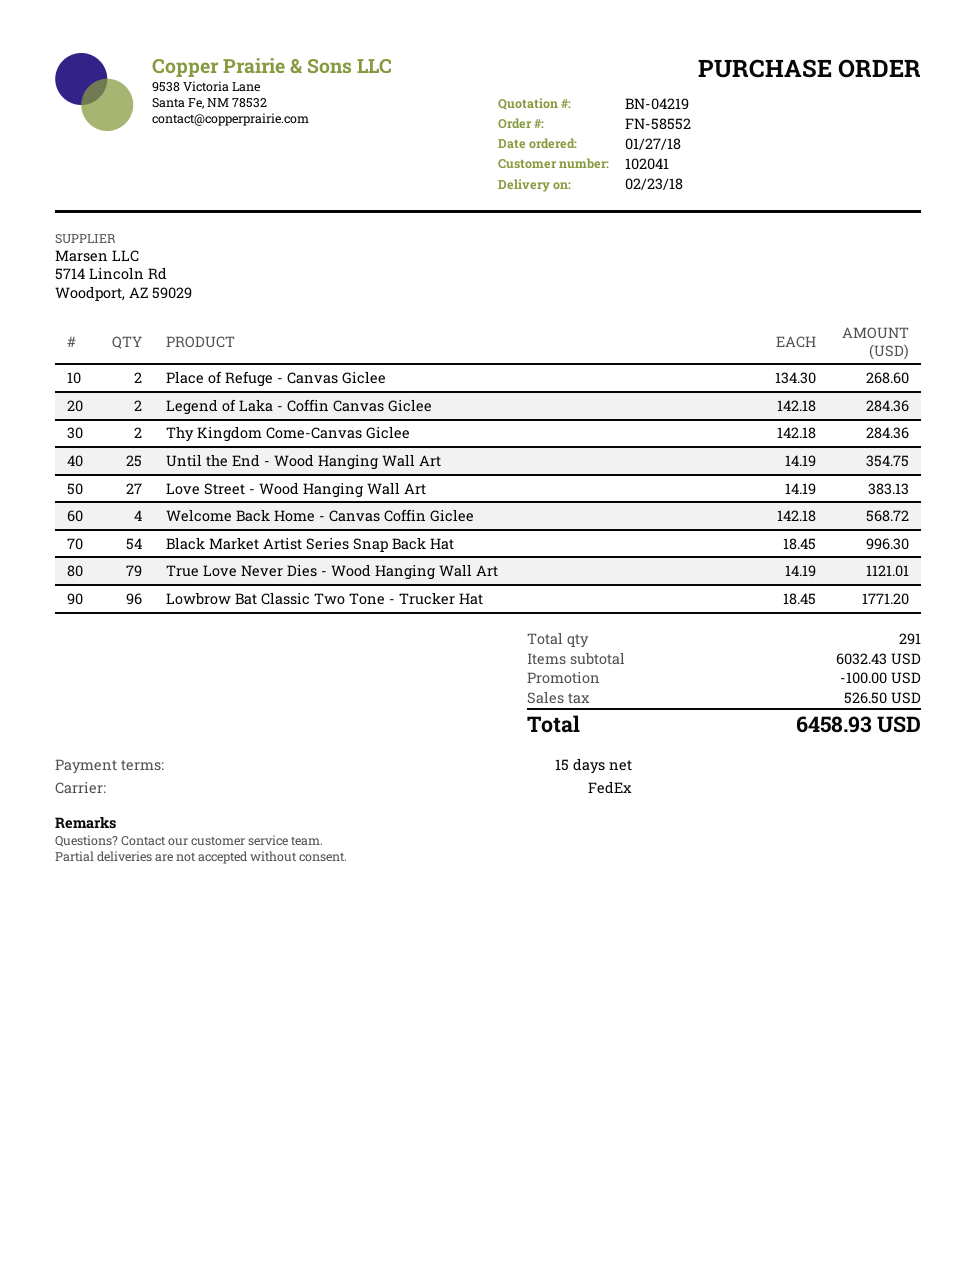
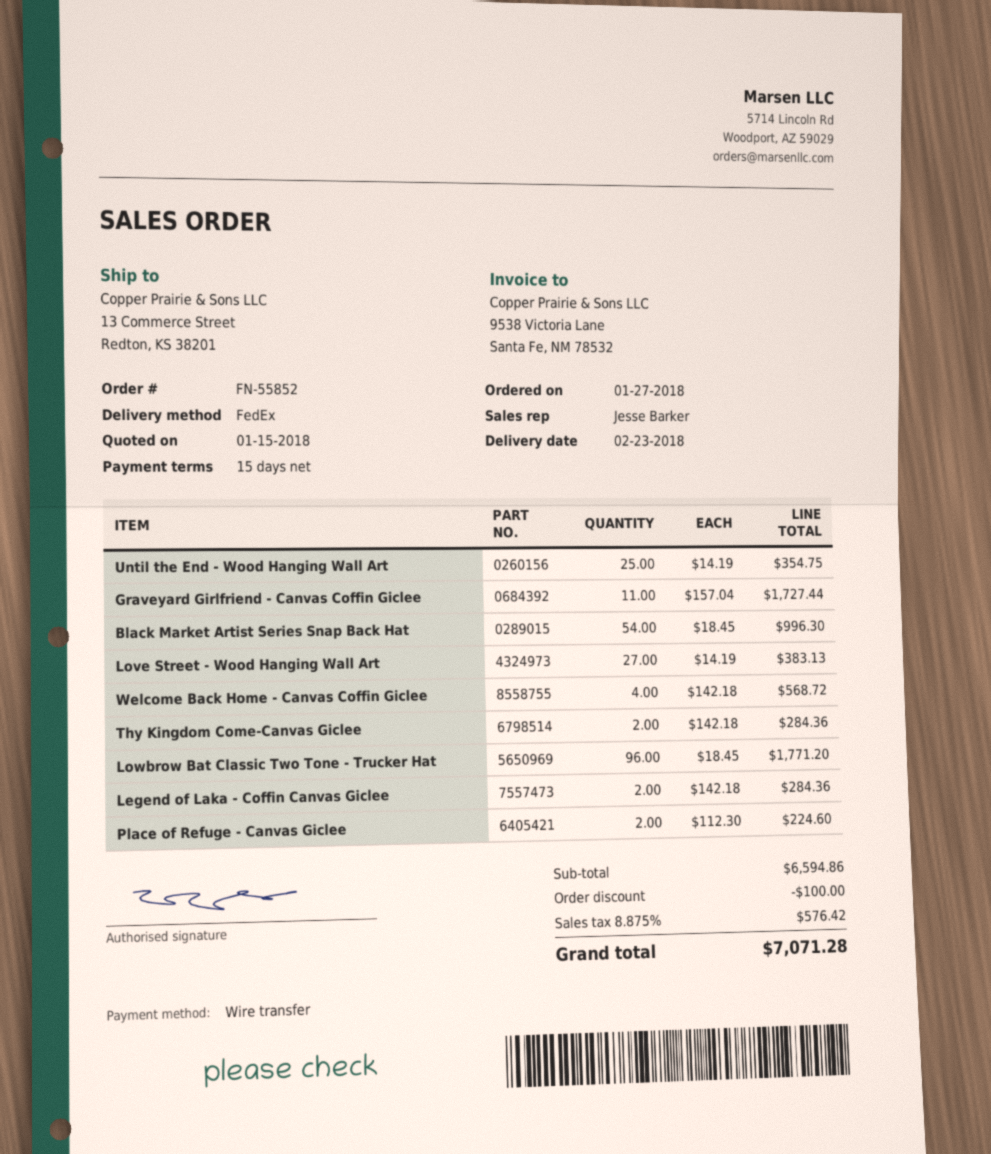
order number: FN-58552 -> FN-55852
Place of Refuge - Canvas Giclee: 2 x 134.30 = 268.60 -> 2 x 112.30 = 224.60
True Love Never Dies - Wood Hanging Wall Art: 79 x 14.19 = 1121.01 -> none
Graveyard Girlfriend - Canvas Coffin Giclee: none -> 11 x 157.04 = 1727.44
subtotal: 6032.43 -> 6594.86
tax: 526.50 -> 576.42
total: 6458.93 -> 7071.28

